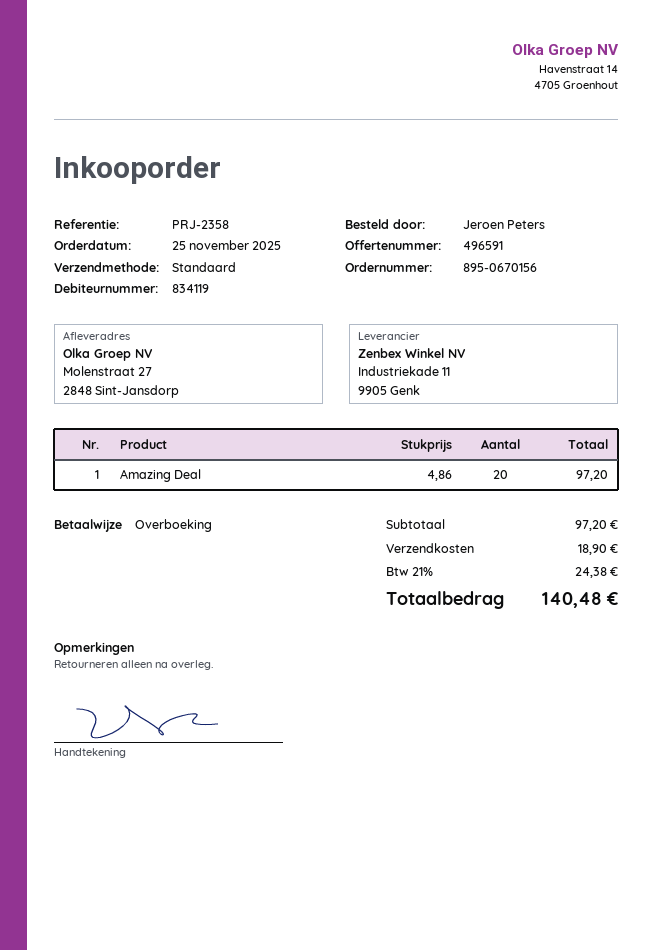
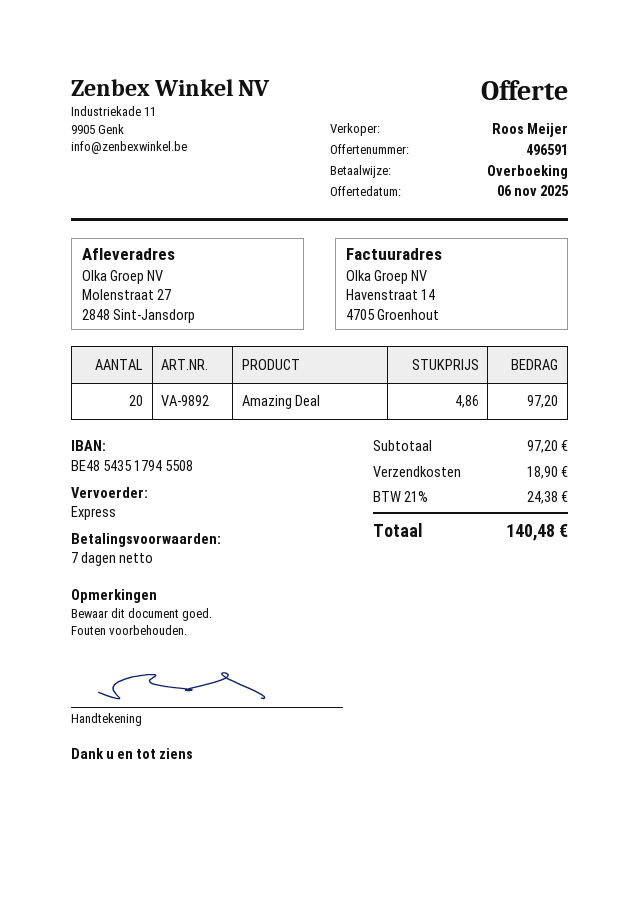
shipping method: standard -> express

